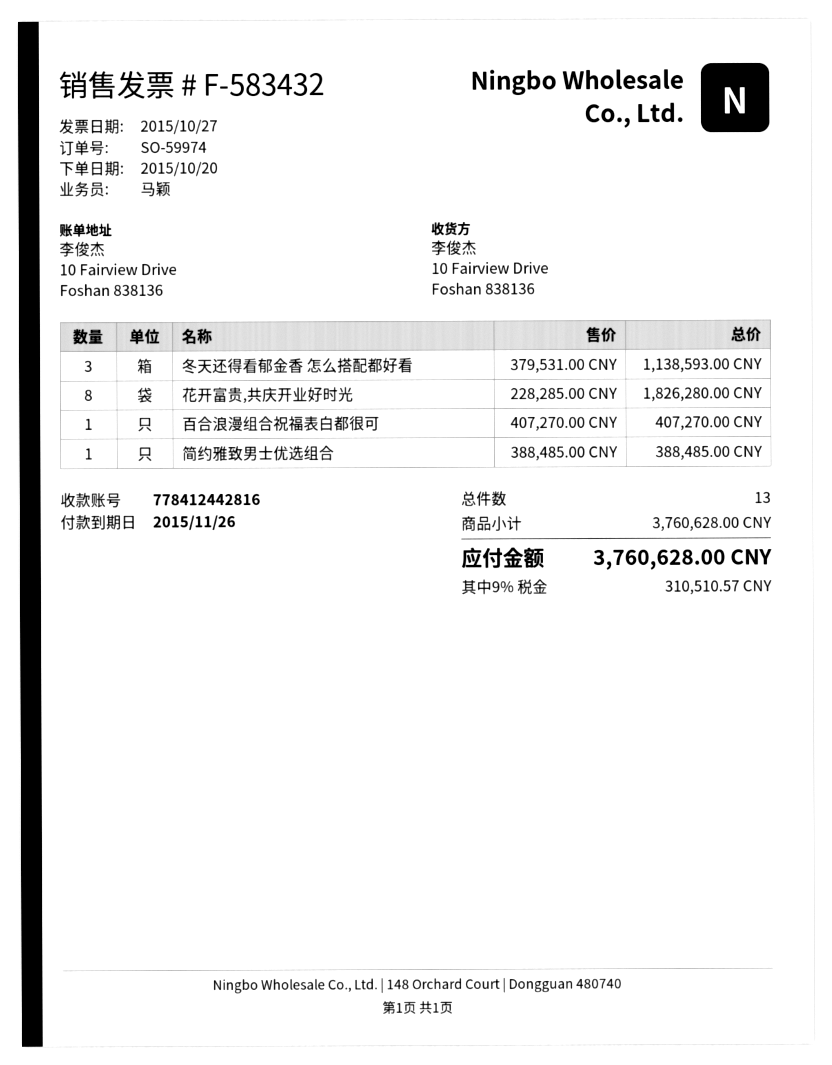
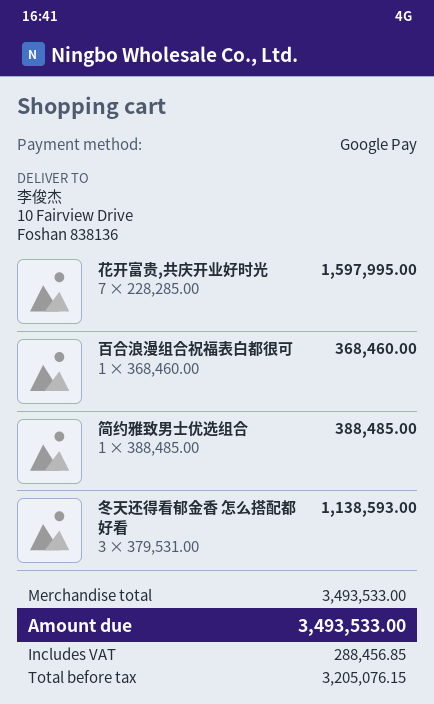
花开富贵,共庆开业好时光: 8 x 228285.00 = 1826280.00 -> 7 x 228285.00 = 1597995.00
百合浪漫组合祝福表白都很可: 1 x 407270.00 = 407270.00 -> 1 x 368460.00 = 368460.00
subtotal: 3760628.00 -> 3493533.00
tax: 310510.57 -> 288456.85
total: 3760628.00 -> 3493533.00

